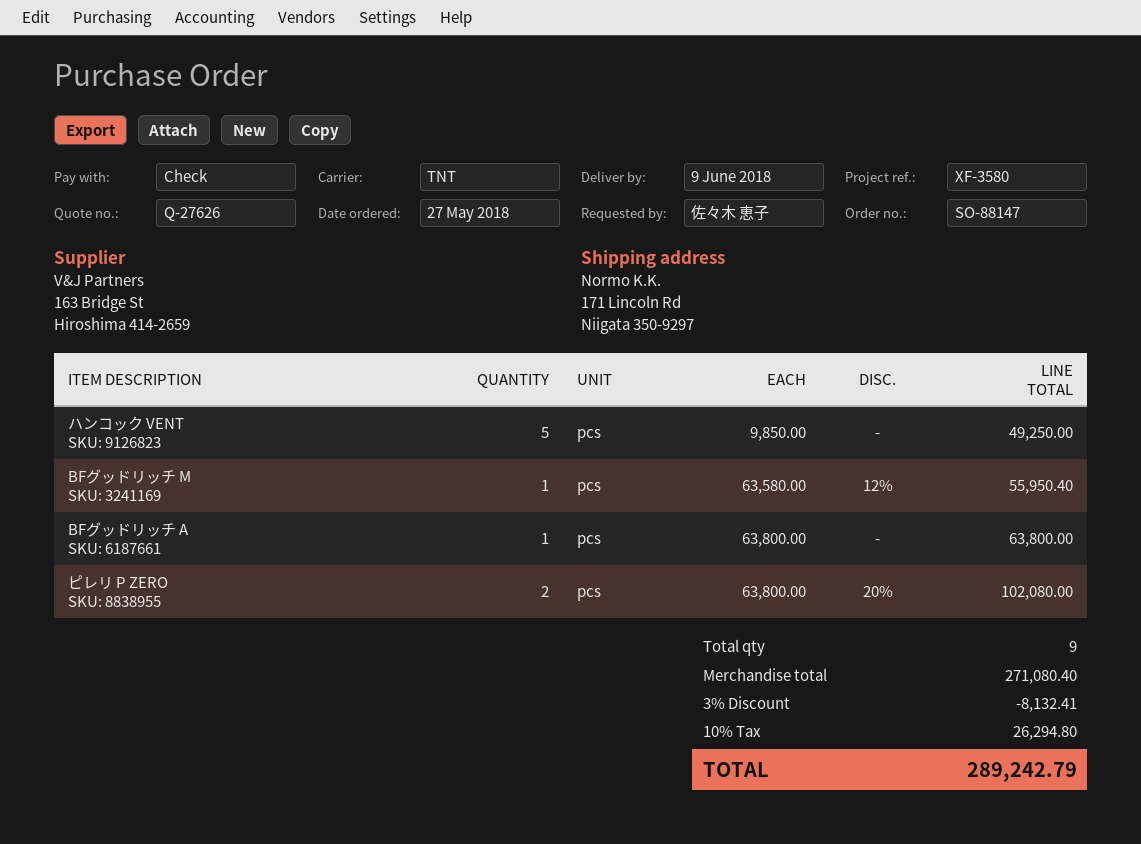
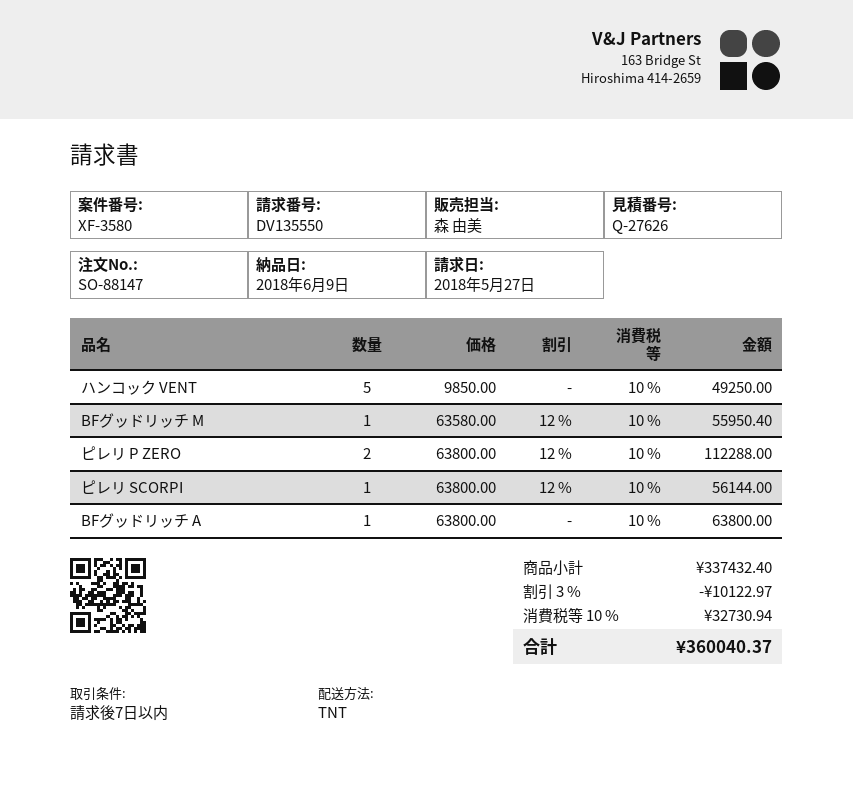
ピレリ P ZERO: 2 x 63800.00 - 20% = 102080.00 -> 2 x 63800.00 - 12% = 112288.00
ピレリ SCORPI: none -> 1 x 63800.00 - 12% = 56144.00
subtotal: 271080.40 -> 337432.40
discount: 3% = 8132.41 -> 3% = 10122.97
tax: 10% = 26294.80 -> 10% = 32730.94
total: 289242.79 -> 360040.37

